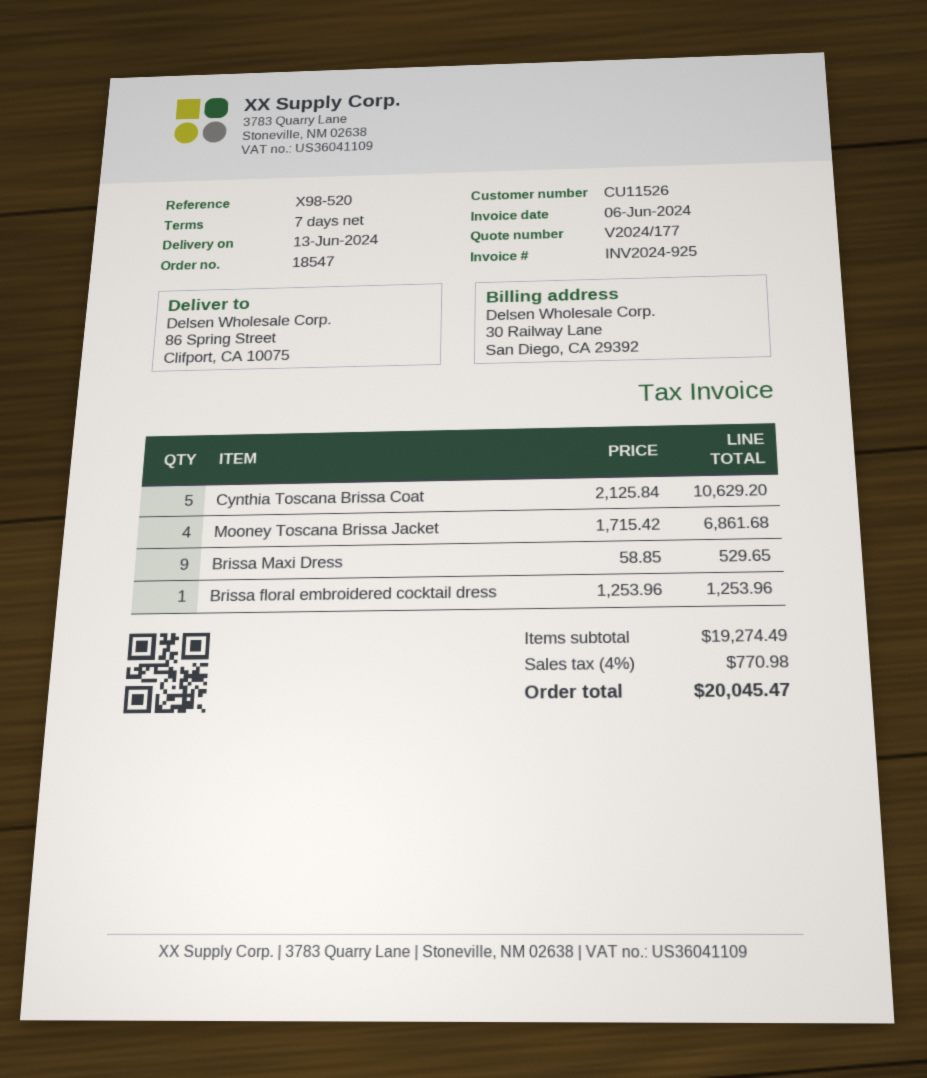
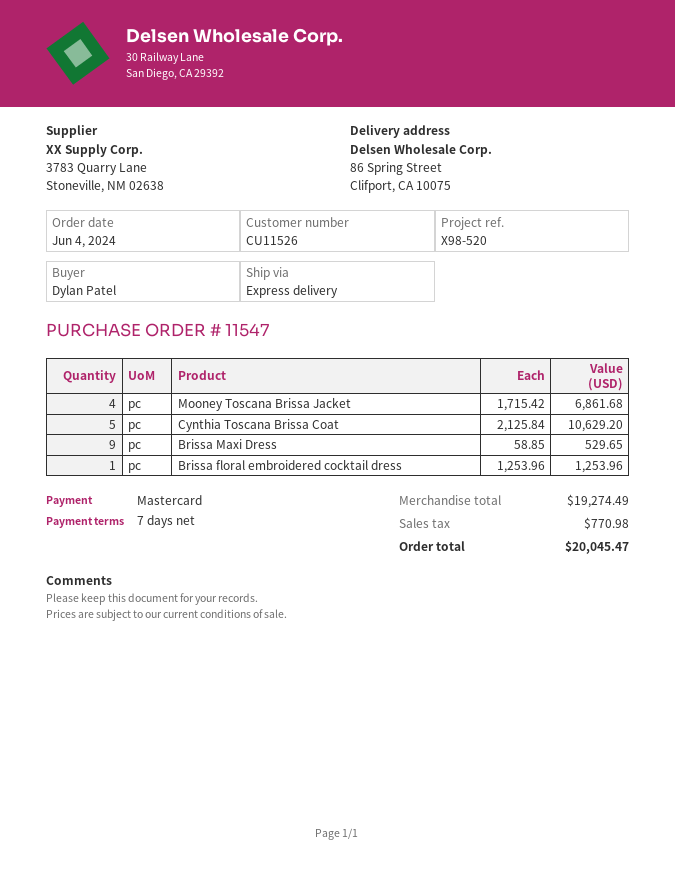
order number: 18547 -> 11547

